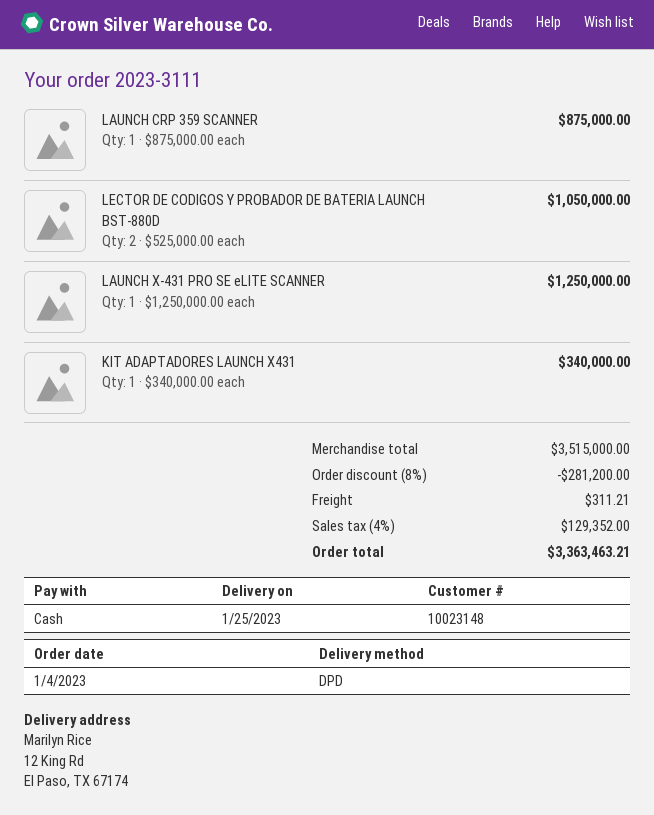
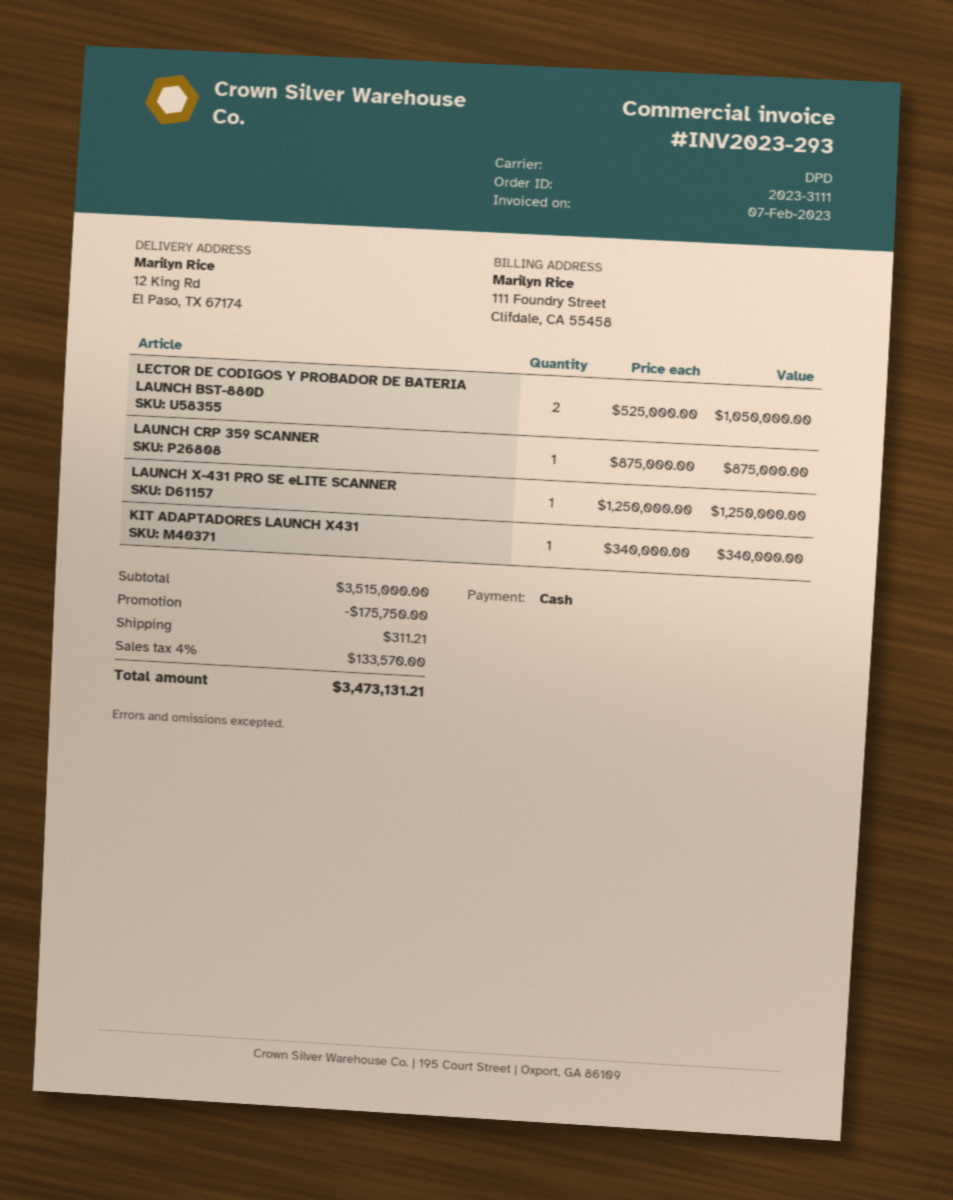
discount: 281200.00 -> 175750.00
tax: 4% = 129352.00 -> 4% = 133570.00
total: 3363463.21 -> 3473131.21

